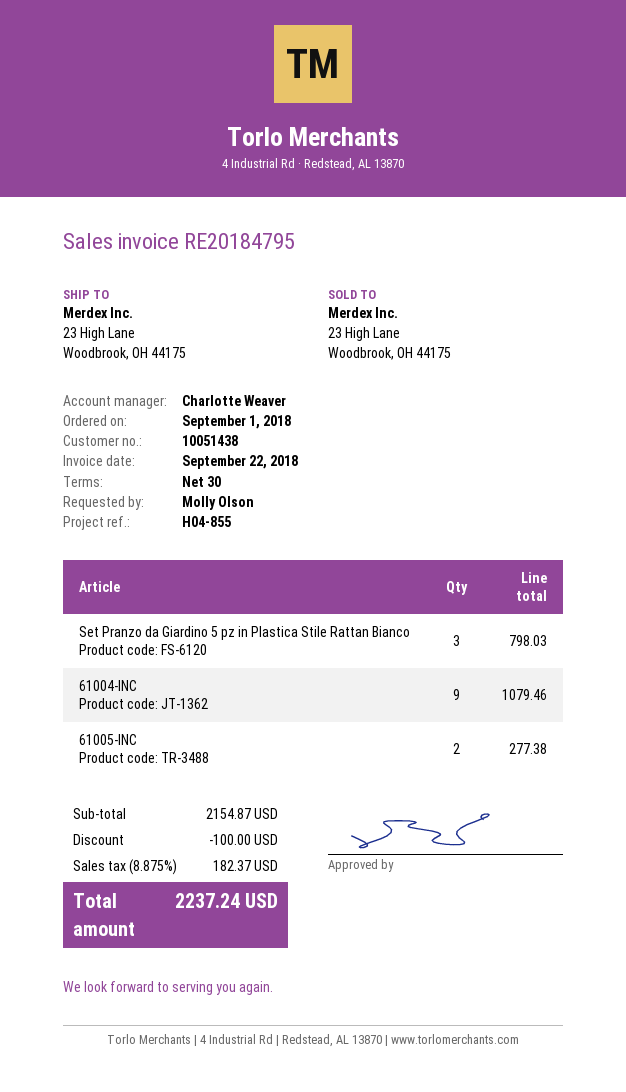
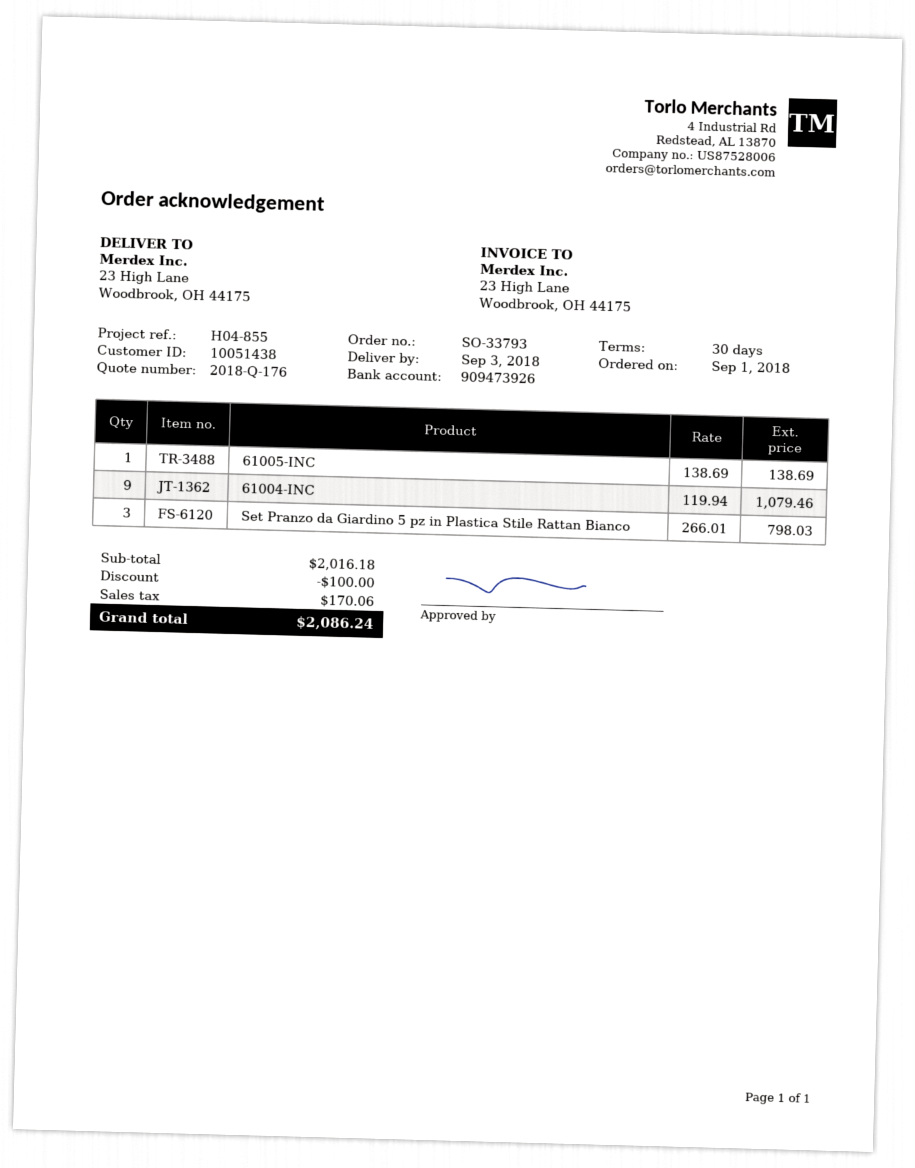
61005-INC: 2 for 277.38 -> 1 for 138.69
subtotal: 2154.87 -> 2016.18
tax: 182.37 -> 170.06
total: 2237.24 -> 2086.24

